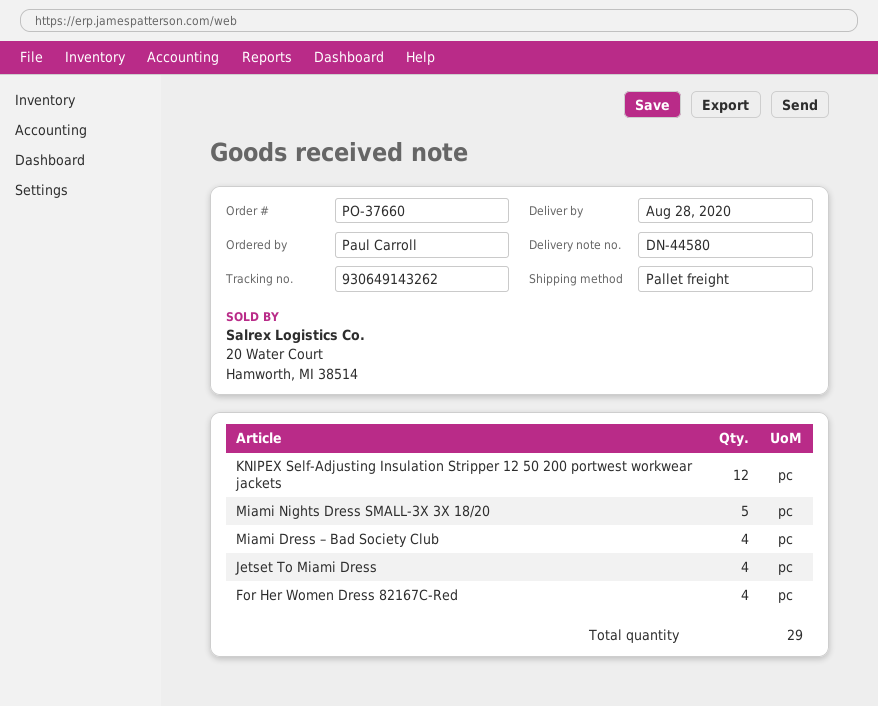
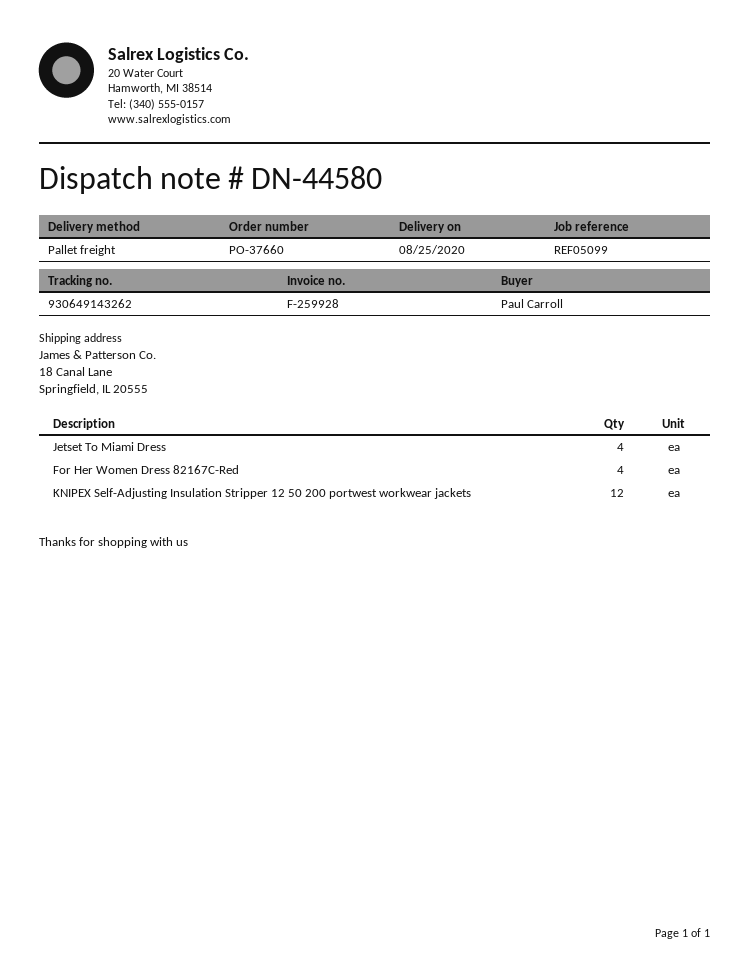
delivery date: 2020-08-28 -> 2020-08-25
Miami Nights Dress SMALL-3X 3X 18/20: 5 -> none
Miami Dress – Bad Society Club: 4 -> none

